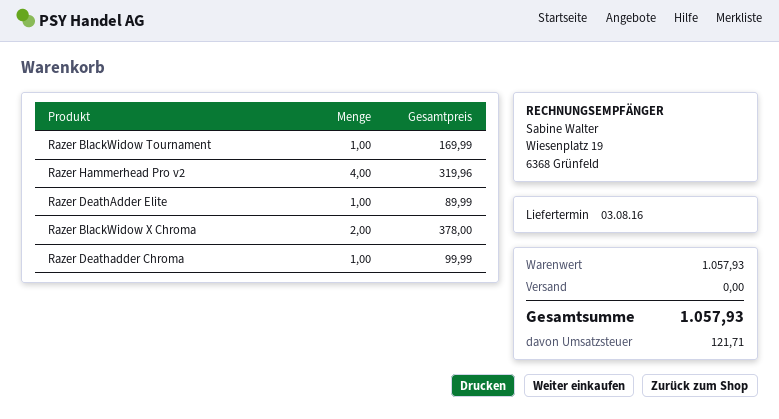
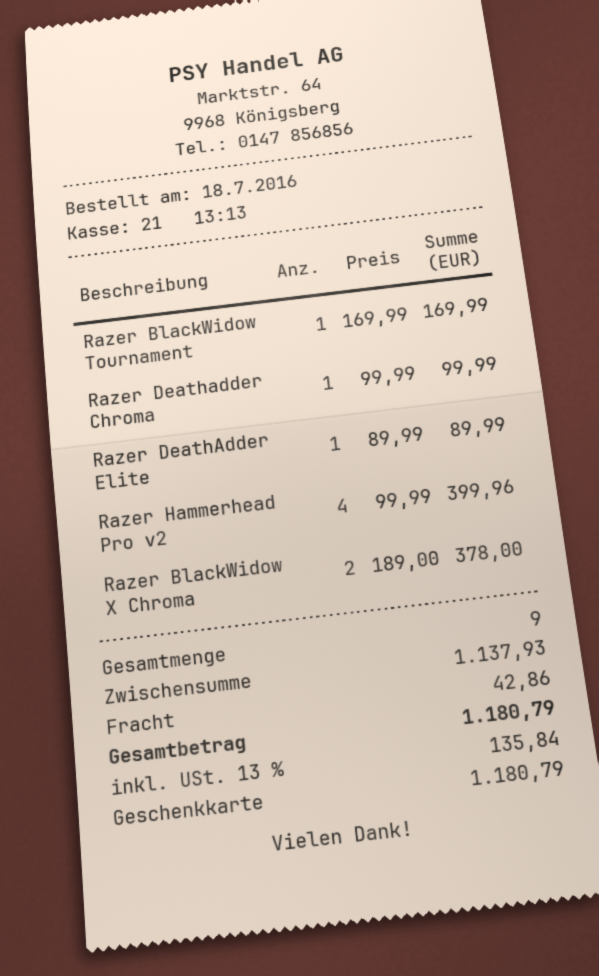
Razer Hammerhead Pro v2: 4 for 319.96 -> 4 for 399.96
subtotal: 1057.93 -> 1137.93
shipping: 0.00 -> 42.86
tax: 121.71 -> 135.84
total: 1057.93 -> 1180.79

